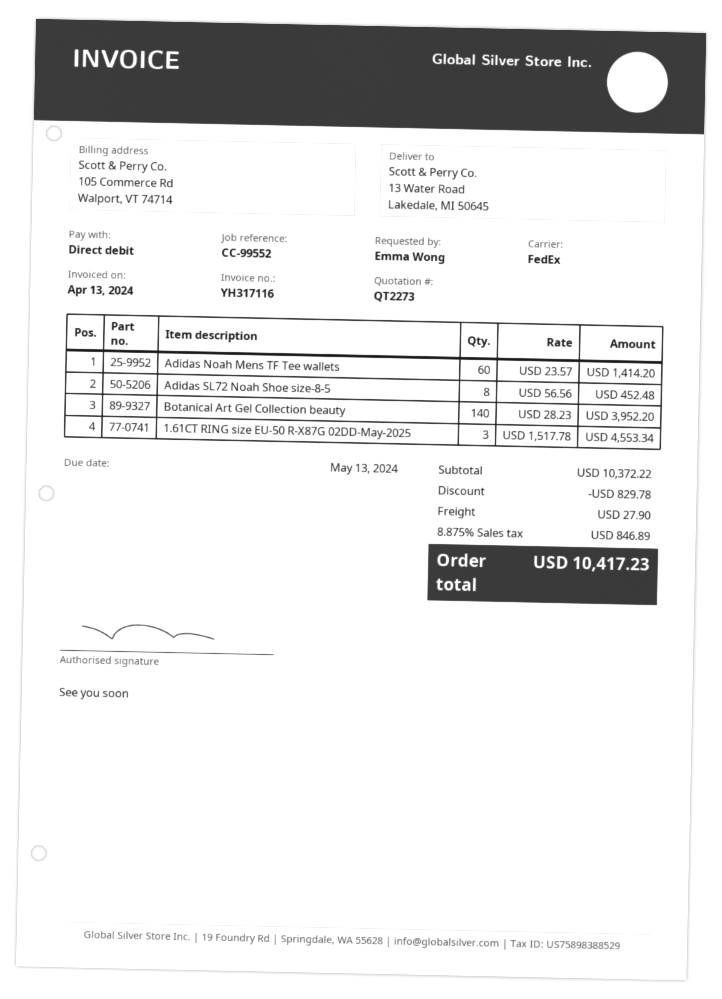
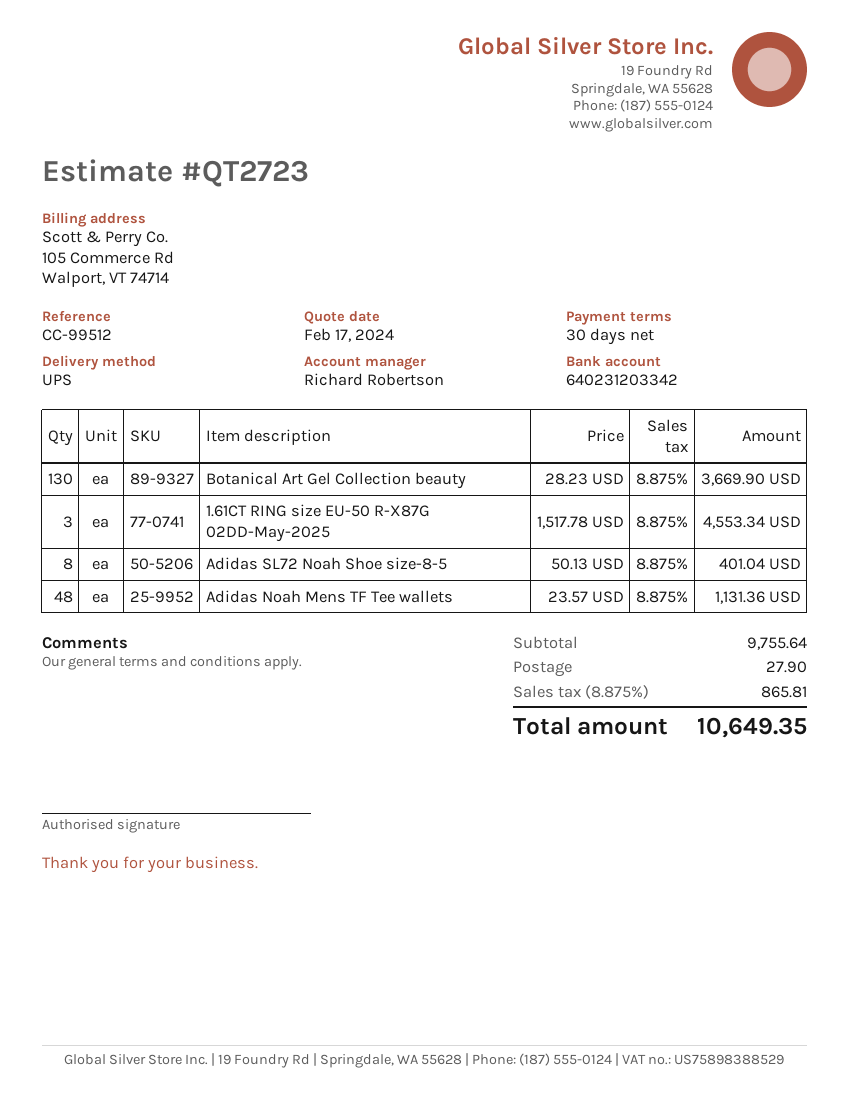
quote number: QT2273 -> QT2723
reference: CC-99552 -> CC-99512
shipping method: FedEx -> UPS
Adidas Noah Mens TF Tee wallets: 60 x 23.57 = 1414.20 -> 48 x 23.57 = 1131.36
Adidas SL72 Noah Shoe size-8-5: 8 x 56.56 = 452.48 -> 8 x 50.13 = 401.04
Botanical Art Gel Collection beauty: 140 x 28.23 = 3952.20 -> 130 x 28.23 = 3669.90
subtotal: 10372.22 -> 9755.64
discount: 829.78 -> none
tax: 8.875% = 846.89 -> 8.875% = 865.81
total: 10417.23 -> 10649.35

